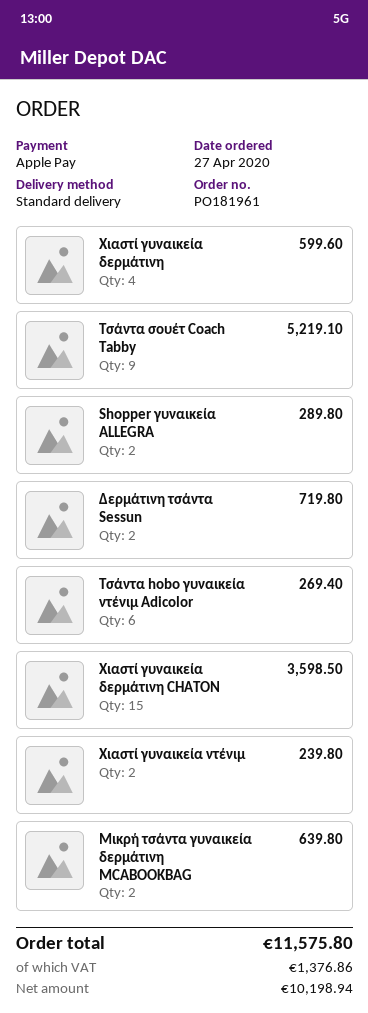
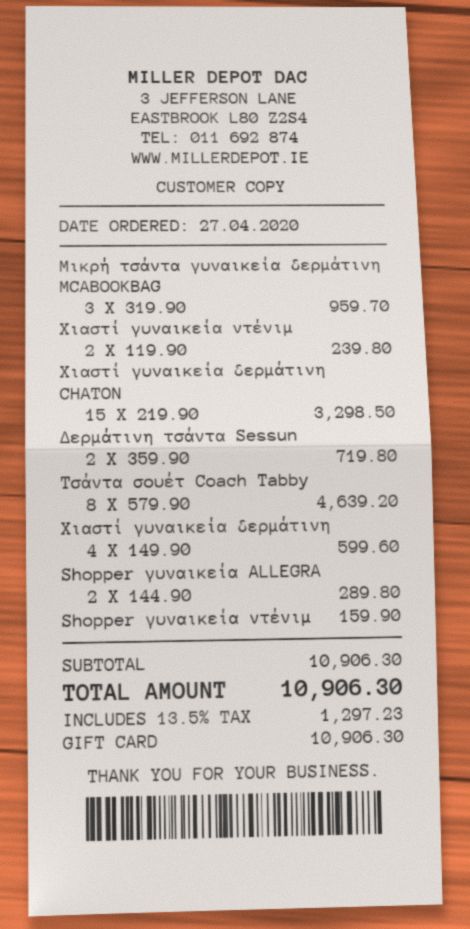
payment method: Apple Pay -> gift card
Τσάντα σουέτ Coach Tabby: 9 for 5219.10 -> 8 for 4639.20
Τσάντα hobo γυναικεία ντένιμ Adicolor: 6 for 269.40 -> none
Χιαστί γυναικεία δερμάτινη CHATON: 15 for 3598.50 -> 15 for 3298.50
Μικρή τσάντα γυναικεία δερμάτινη MCABOOKBAG: 2 for 639.80 -> 3 for 959.70
Shopper γυναικεία ντένιμ: none -> 1 for 159.90
tax: 1376.86 -> 1297.23
total: 11575.80 -> 10906.30

